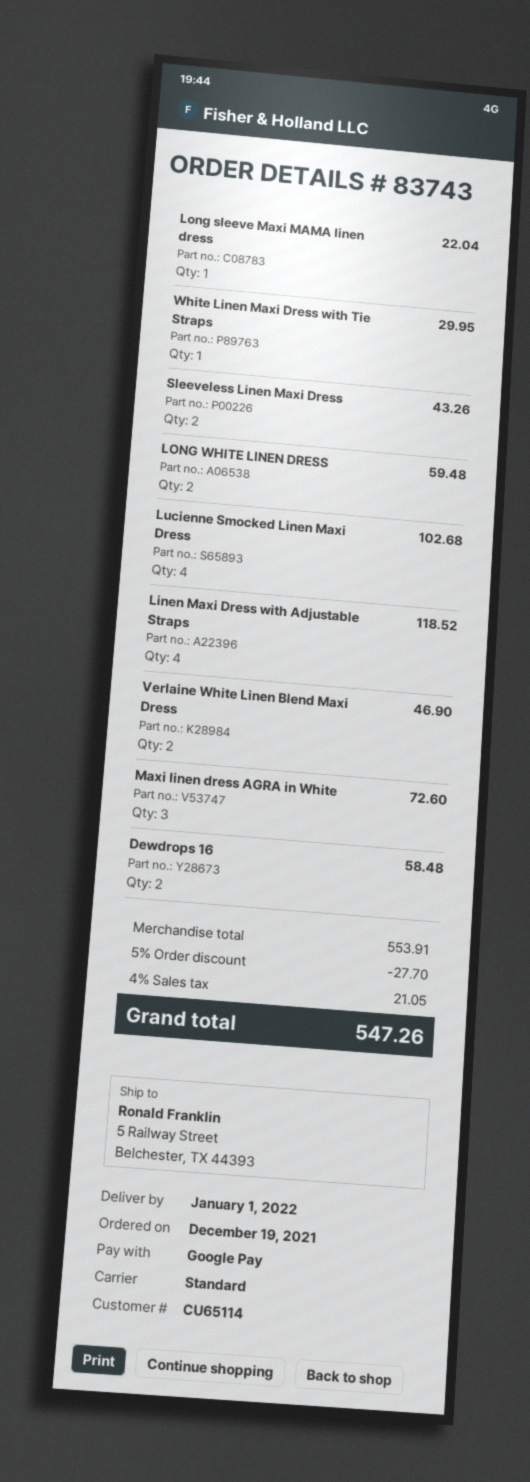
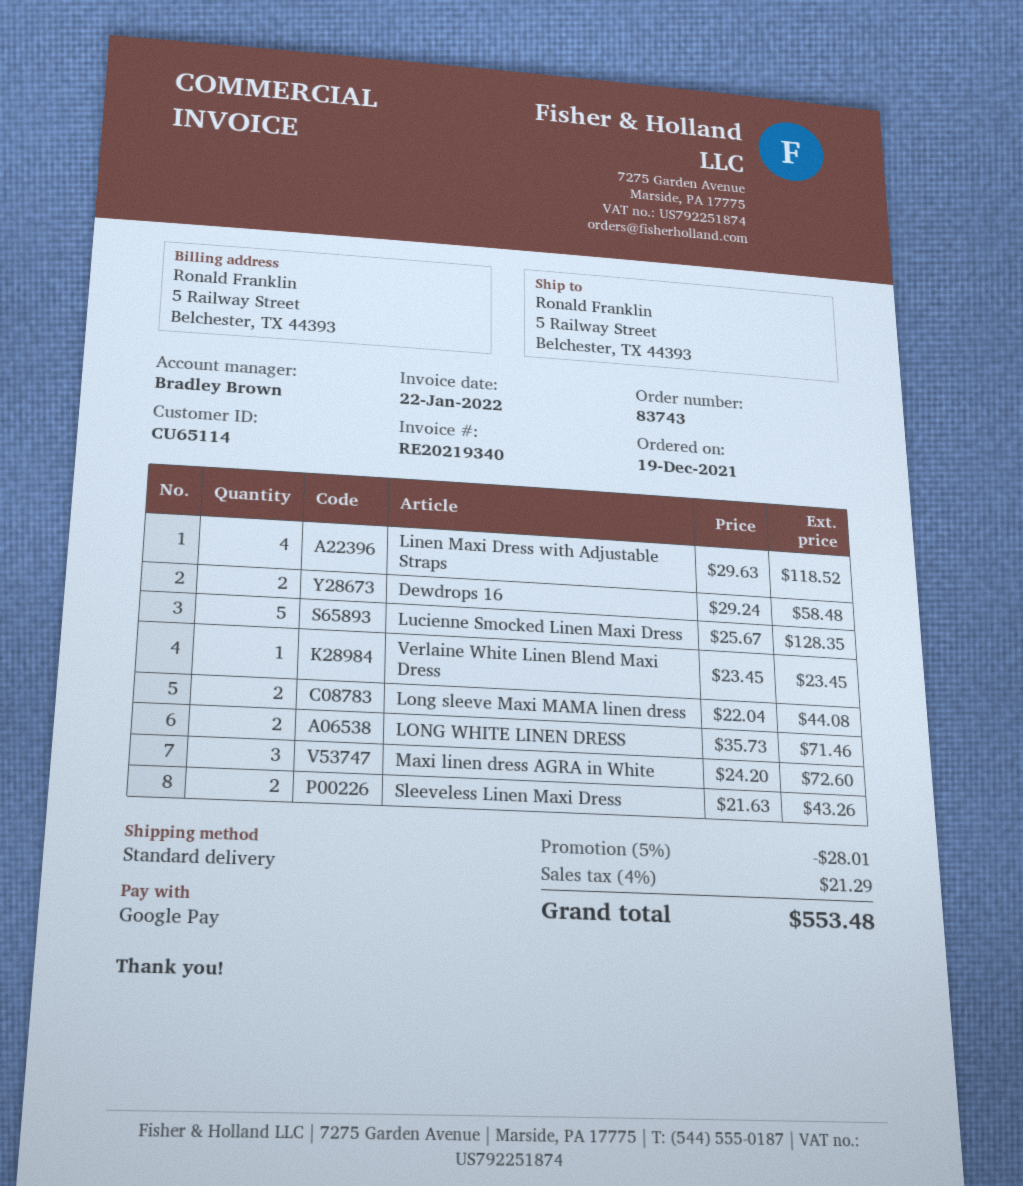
Long sleeve Maxi MAMA linen dress: 1 for 22.04 -> 2 for 44.08
White Linen Maxi Dress with Tie Straps: 1 for 29.95 -> none
LONG WHITE LINEN DRESS: 2 for 59.48 -> 2 for 71.46
Lucienne Smocked Linen Maxi Dress: 4 for 102.68 -> 5 for 128.35
Verlaine White Linen Blend Maxi Dress: 2 for 46.90 -> 1 for 23.45
discount: 5% = 27.70 -> 5% = 28.01
tax: 4% = 21.05 -> 4% = 21.29
total: 547.26 -> 553.48

